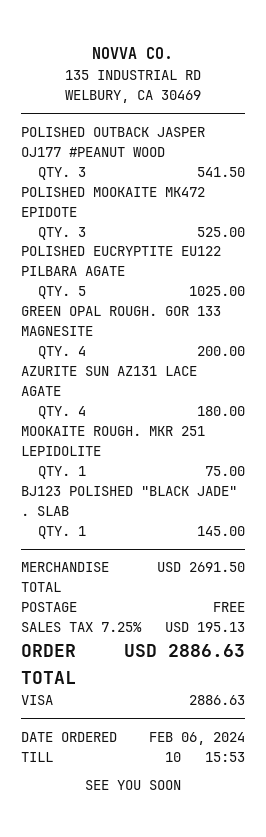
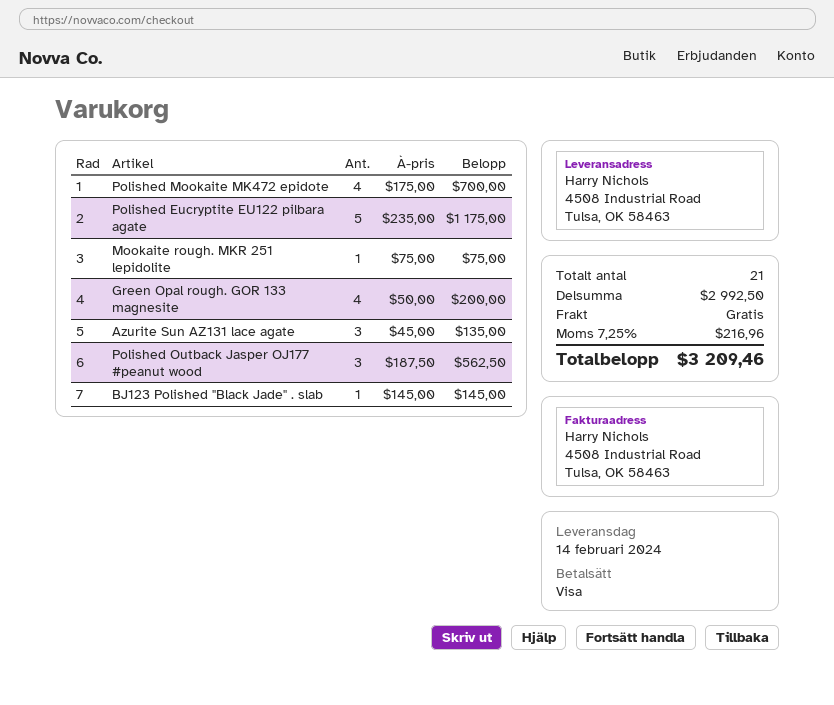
POLISHED OUTBACK JASPER OJ177 #PEANUT WOOD: 3 for 541.50 -> 3 for 562.50
POLISHED MOOKAITE MK472 EPIDOTE: 3 for 525.00 -> 4 for 700.00
POLISHED EUCRYPTITE EU122 PILBARA AGATE: 5 for 1025.00 -> 5 for 1175.00
AZURITE SUN AZ131 LACE AGATE: 4 for 180.00 -> 3 for 135.00
subtotal: 2691.50 -> 2992.50
tax: 7.25% = 195.13 -> 7.25% = 216.96
total: 2886.63 -> 3209.46

